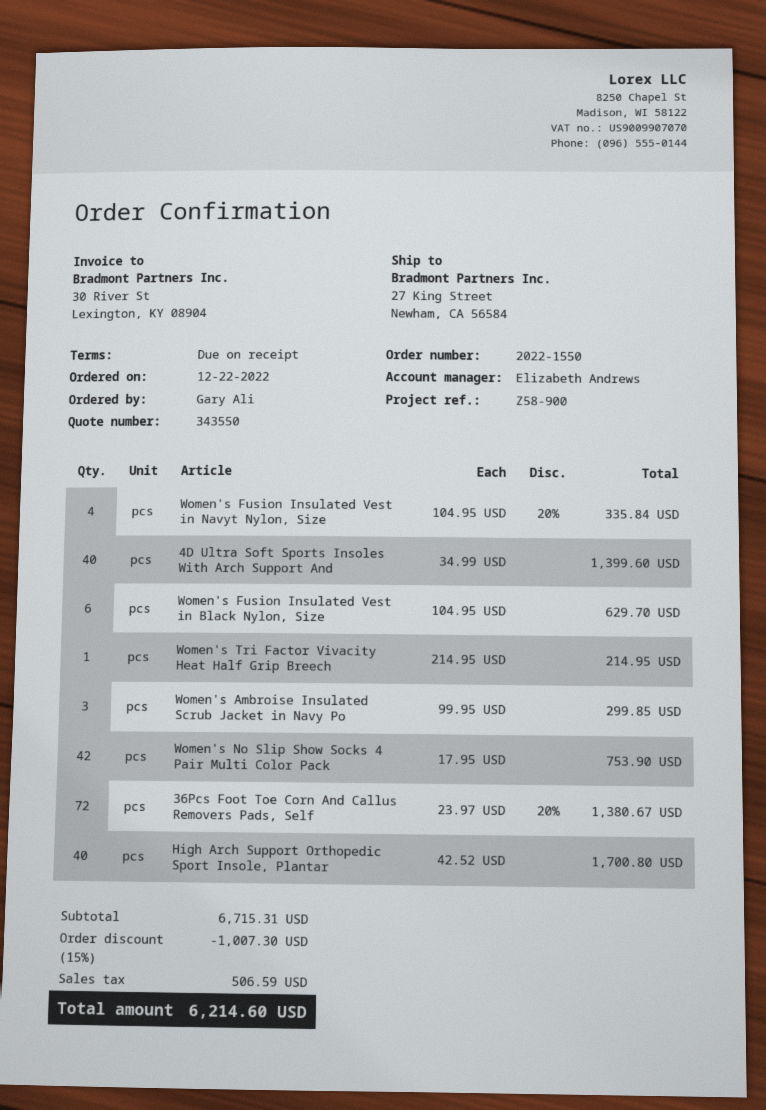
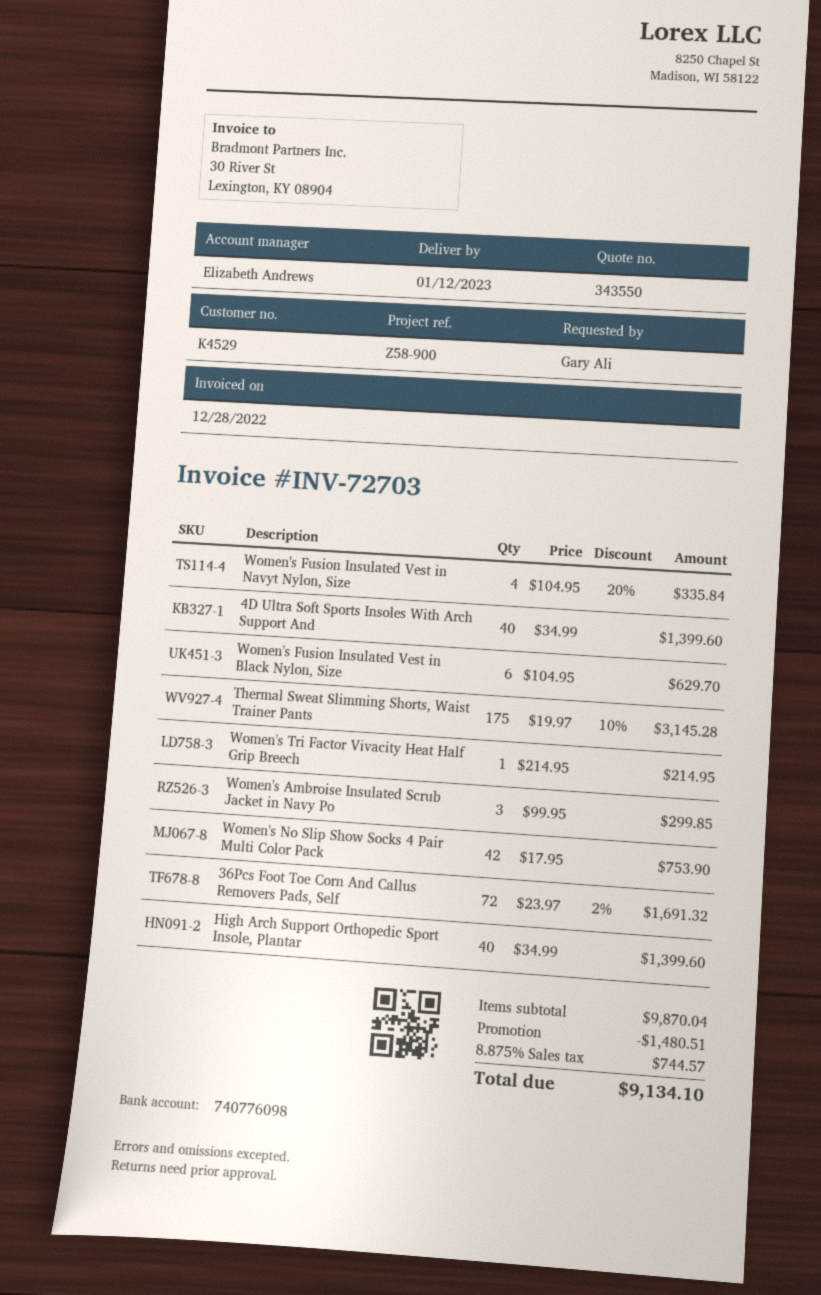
36Pcs Foot Toe Corn And Callus Removers Pads, Self: 72 x 23.97 - 20% = 1380.67 -> 72 x 23.97 - 2% = 1691.32
High Arch Support Orthopedic Sport Insole, Plantar: 40 x 42.52 = 1700.80 -> 40 x 34.99 = 1399.60
Thermal Sweat Slimming Shorts, Waist Trainer Pants: none -> 175 x 19.97 - 10% = 3145.28
subtotal: 6715.31 -> 9870.04
discount: 1007.30 -> 1480.51
tax: 506.59 -> 744.57
total: 6214.60 -> 9134.10

